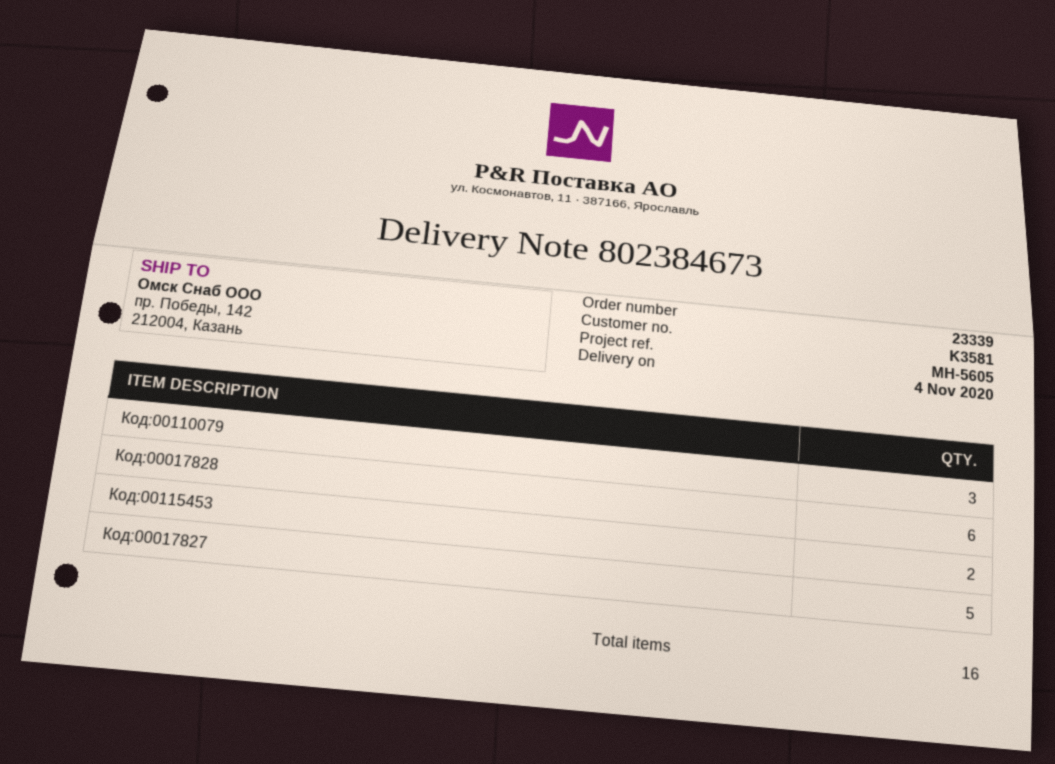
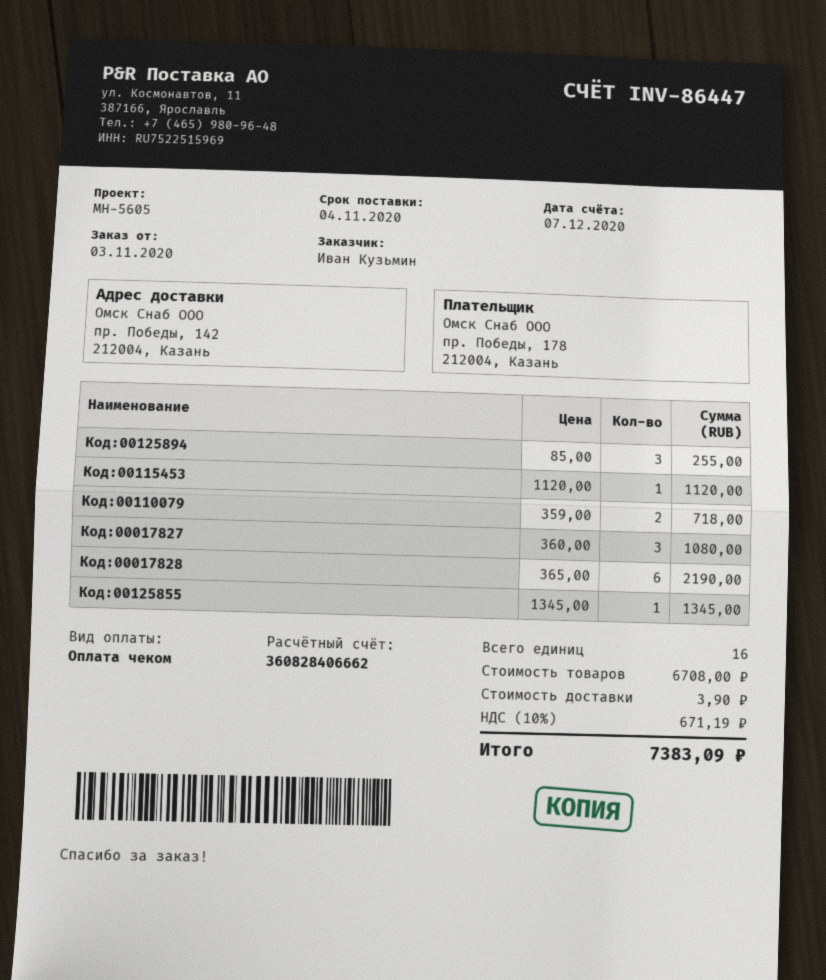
Код:00110079: 3 -> 2
Код:00115453: 2 -> 1
Код:00017827: 5 -> 3
Код:00125894: none -> 3
Код:00125855: none -> 1

